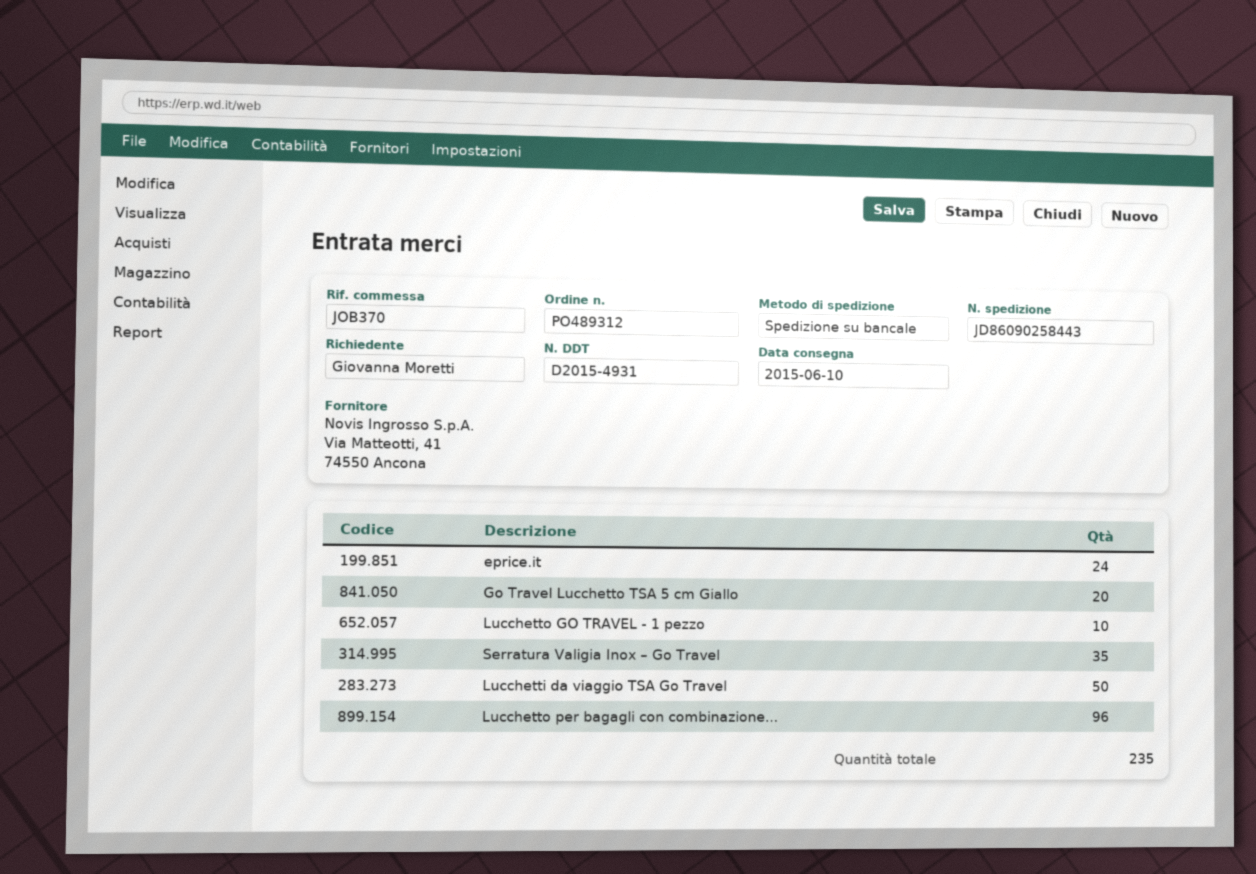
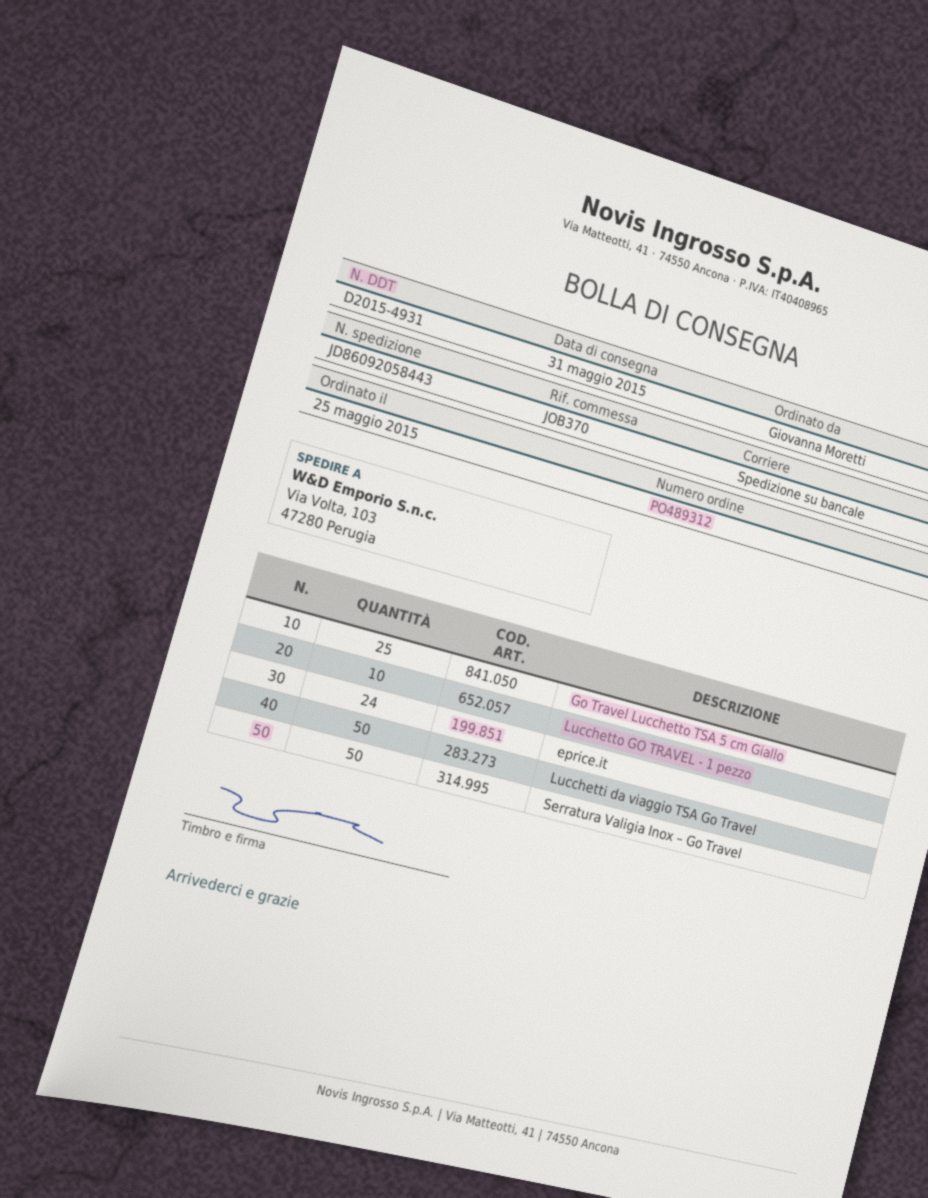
delivery date: 2015-06-10 -> 2015-05-31
tracking number: JD86090258443 -> JD86092058443
Go Travel Lucchetto TSA 5 cm Giallo: 20 -> 25
Serratura Valigia Inox – Go Travel: 35 -> 50
Lucchetto per bagagli con combinazione...: 96 -> none

